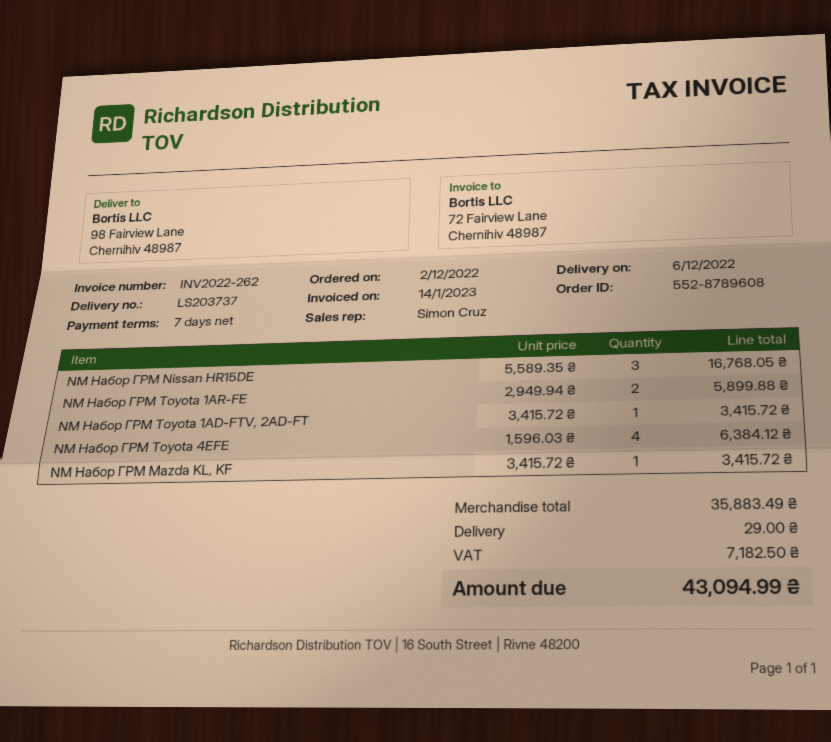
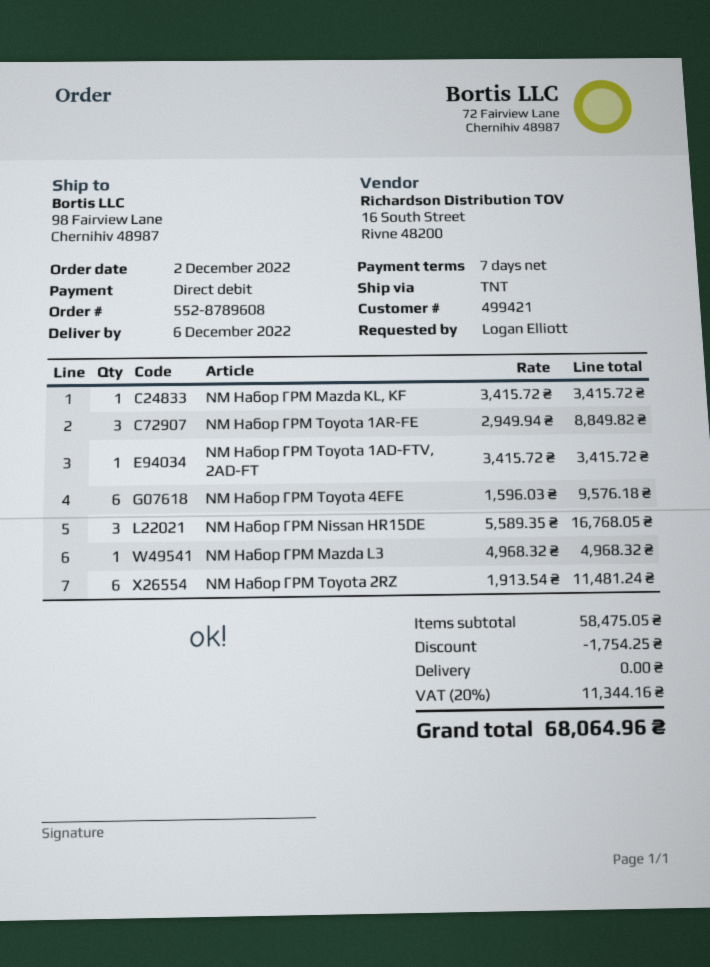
NM Набор ГРМ Toyota 1AR-FE: 2 x 2949.94 = 5899.88 -> 3 x 2949.94 = 8849.82
NM Набор ГРМ Toyota 4EFE: 4 x 1596.03 = 6384.12 -> 6 x 1596.03 = 9576.18
NM Набор ГРМ Mazda L3: none -> 1 x 4968.32 = 4968.32
NM Набор ГРМ Toyota 2RZ: none -> 6 x 1913.54 = 11481.24
subtotal: 35883.49 -> 58475.05
discount: none -> 1754.25
shipping: 29.00 -> 0.00
tax: 7182.50 -> 11344.16
total: 43094.99 -> 68064.96

